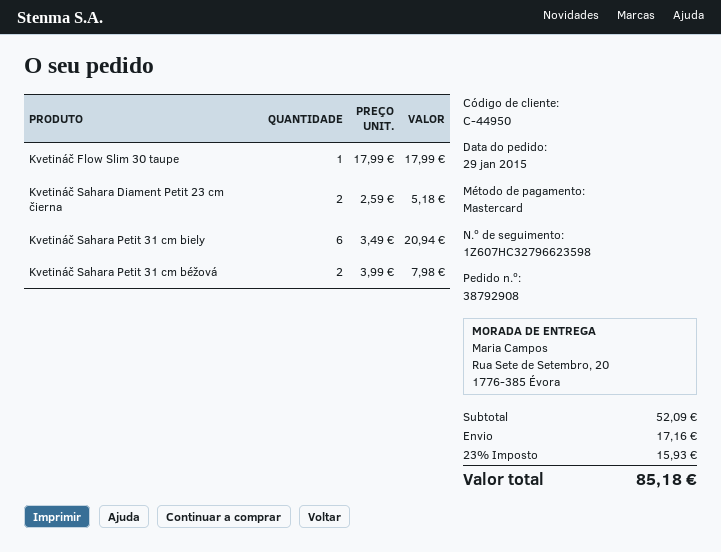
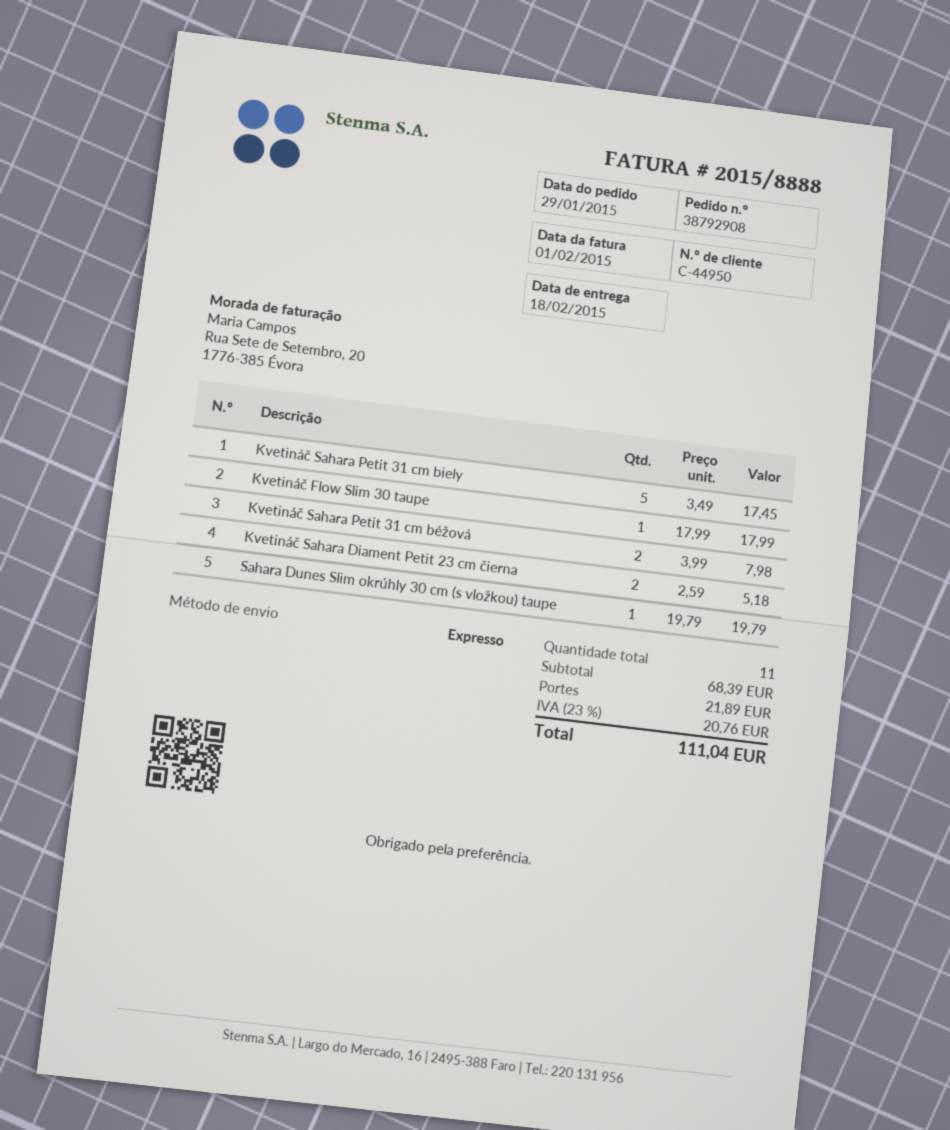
Kvetináč Sahara Petit 31 cm biely: 6 x 3.49 = 20.94 -> 5 x 3.49 = 17.45
Sahara Dunes Slim okrúhly 30 cm (s vložkou) taupe: none -> 1 x 19.79 = 19.79
subtotal: 52.09 -> 68.39
shipping: 17.16 -> 21.89
tax: 23% = 15.93 -> 23% = 20.76
total: 85.18 -> 111.04

